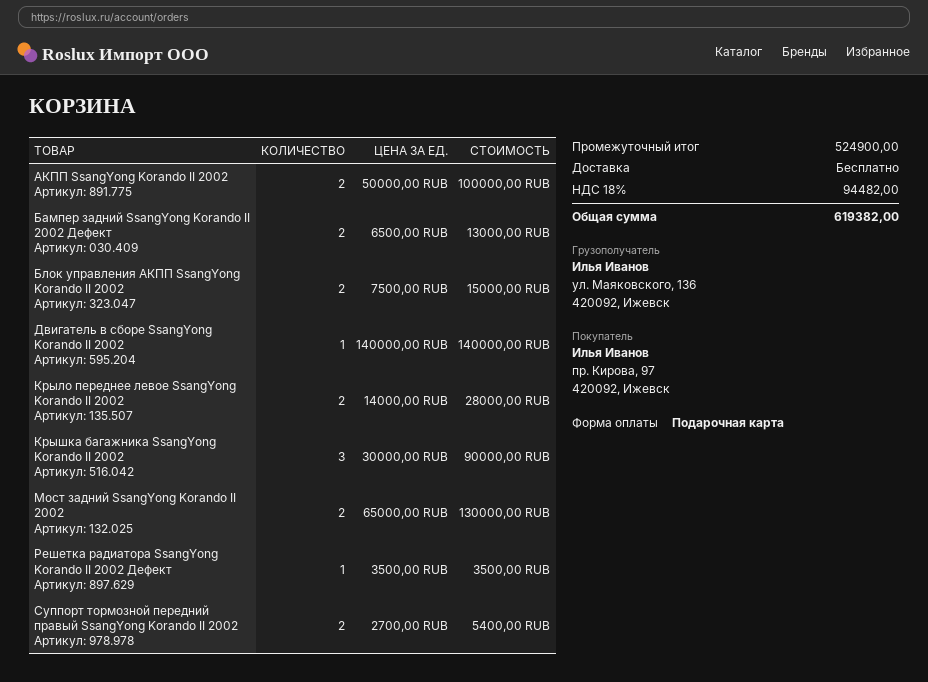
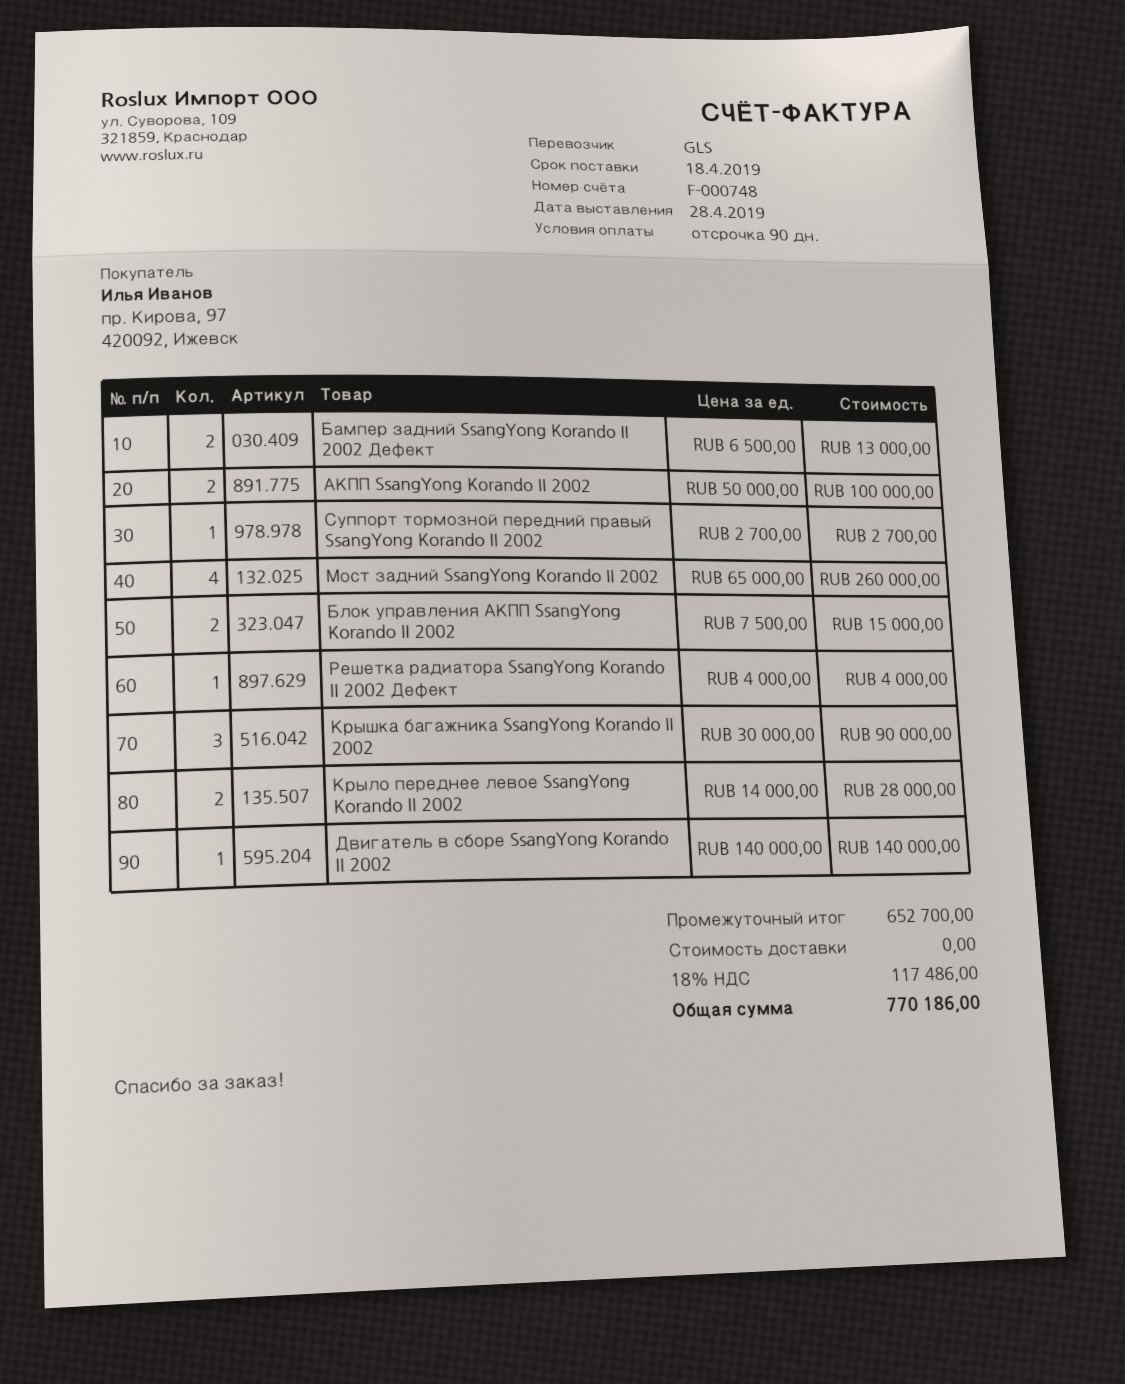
Мост задний SsangYong Korando II 2002: 2 x 65000.00 = 130000.00 -> 4 x 65000.00 = 260000.00
Решетка радиатора SsangYong Korando II 2002 Дефект: 1 x 3500.00 = 3500.00 -> 1 x 4000.00 = 4000.00
Суппорт тормозной передний правый SsangYong Korando II 2002: 2 x 2700.00 = 5400.00 -> 1 x 2700.00 = 2700.00
subtotal: 524900.00 -> 652700.00
tax: 18% = 94482.00 -> 18% = 117486.00
total: 619382.00 -> 770186.00

